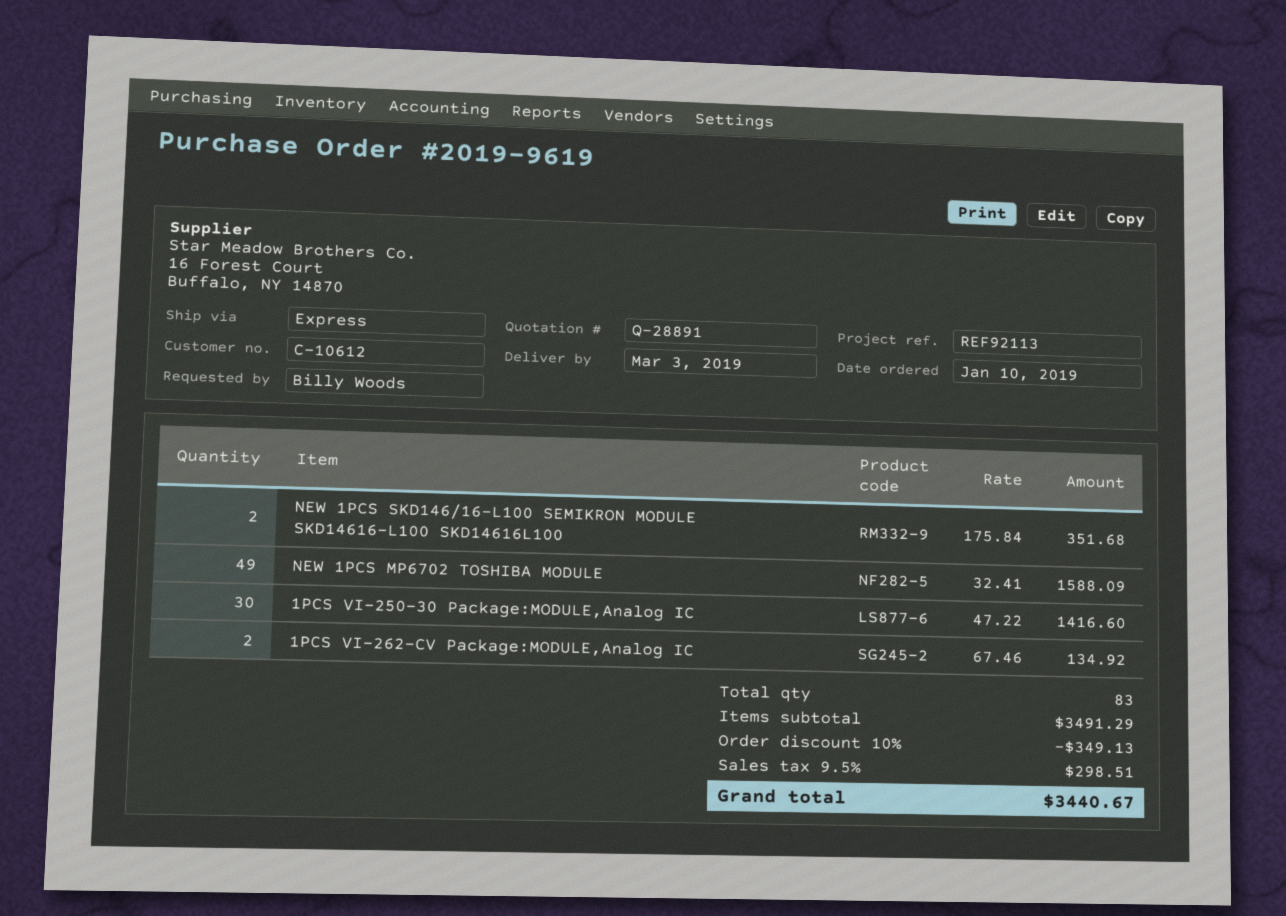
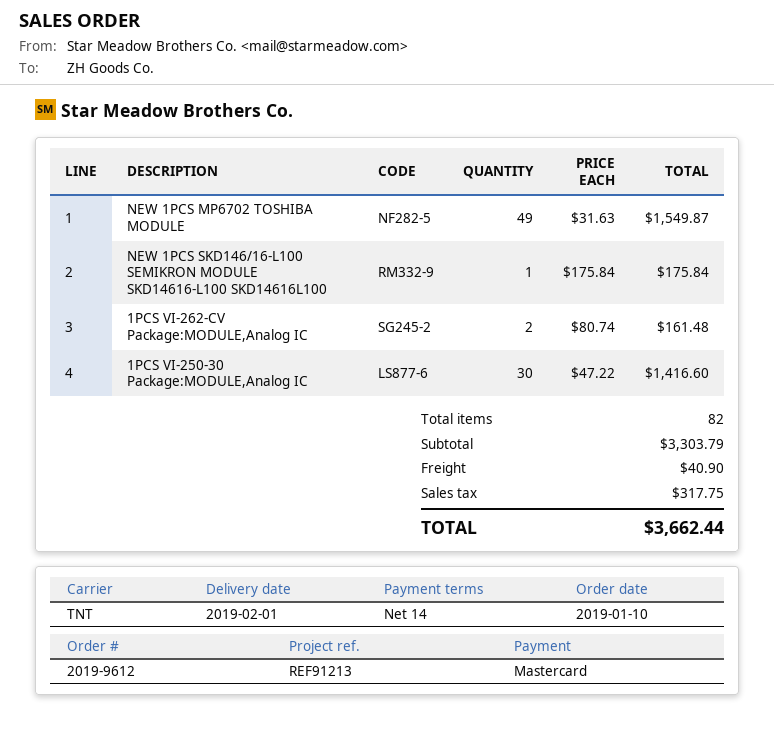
order number: 2019-9619 -> 2019-9612
delivery date: 2019-03-03 -> 2019-02-01
reference: REF92113 -> REF91213
shipping method: express -> TNT
NEW 1PCS SKD146/16-L100 SEMIKRON MODULE SKD14616-L100 SKD14616L100: 2 x 175.84 = 351.68 -> 1 x 175.84 = 175.84
NEW 1PCS MP6702 TOSHIBA MODULE: 49 x 32.41 = 1588.09 -> 49 x 31.63 = 1549.87
1PCS VI-262-CV Package:MODULE,Analog IC: 2 x 67.46 = 134.92 -> 2 x 80.74 = 161.48
total quantity: 83 -> 82
subtotal: 3491.29 -> 3303.79
discount: 10% = 349.13 -> none
shipping: none -> 40.90
tax: 298.51 -> 317.75
total: 3440.67 -> 3662.44

